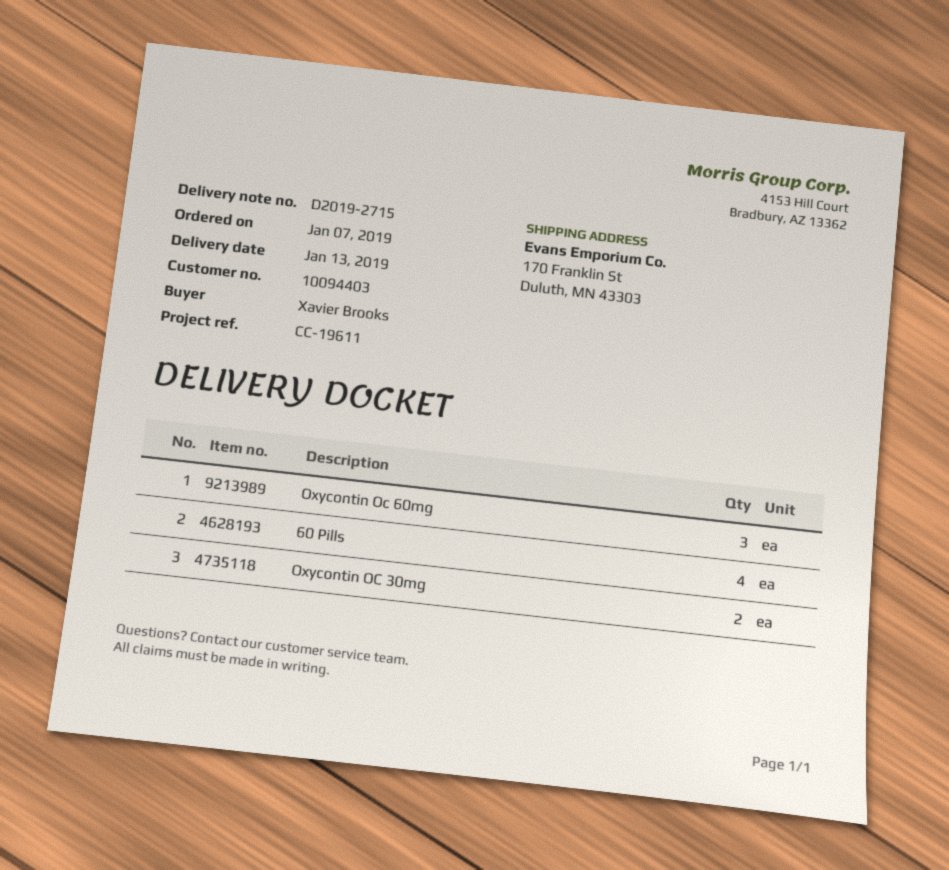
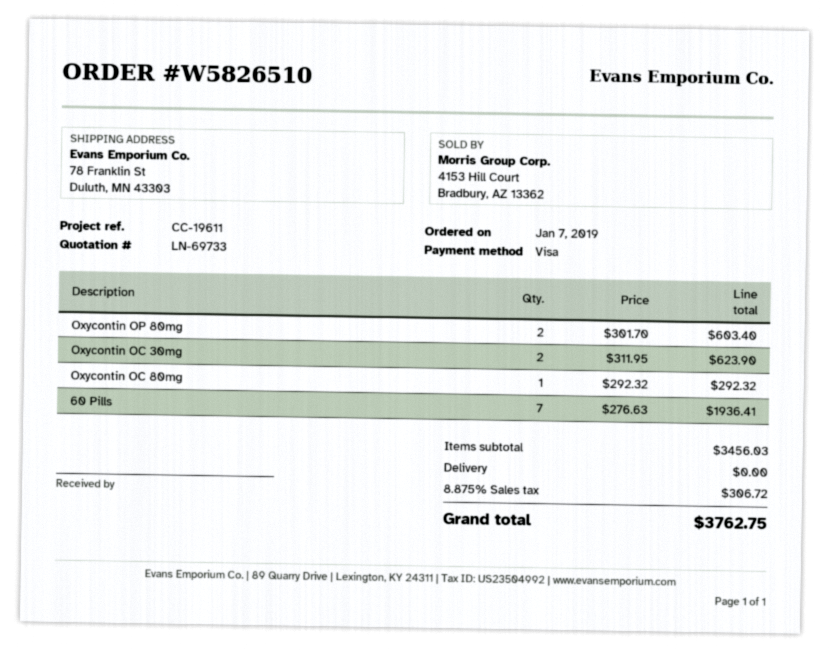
ship to: 170 Franklin St, Duluth, MN 43303 -> 78 Franklin St, Duluth, MN 43303
Oxycontin Oc 60mg: 3 -> none
60 Pills: 4 -> 7
Oxycontin OP 80mg: none -> 2
Oxycontin OC 80mg: none -> 1

